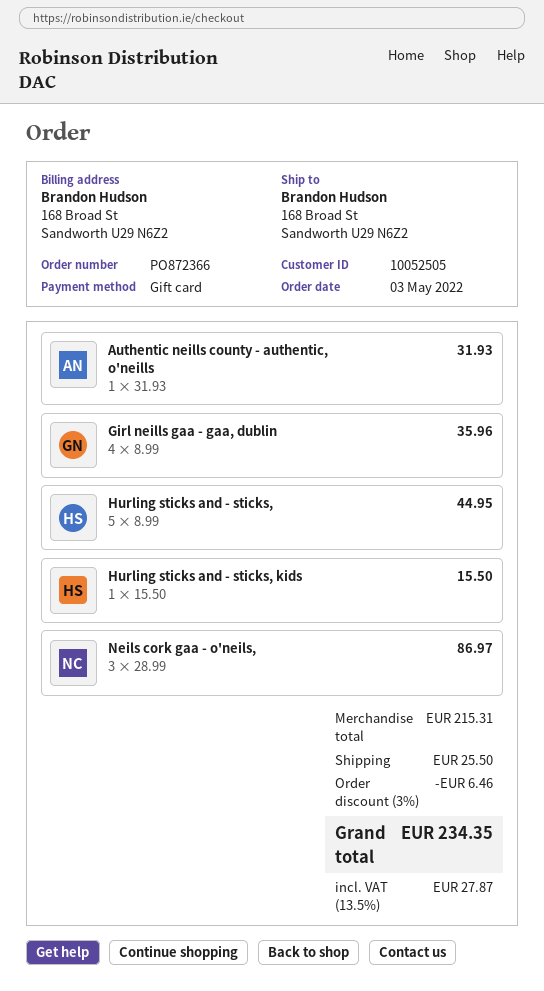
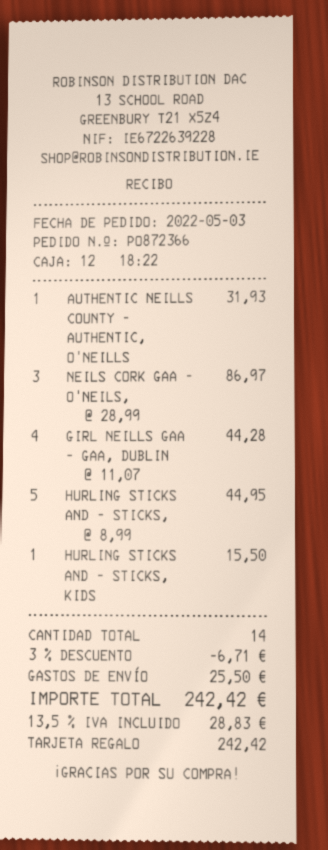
Girl neills gaa - gaa, dublin: 4 x 8.99 = 35.96 -> 4 x 11.07 = 44.28
discount: 3% = 6.46 -> 3% = 6.71
tax: 13.5% = 27.87 -> 13.5% = 28.83
total: 234.35 -> 242.42

